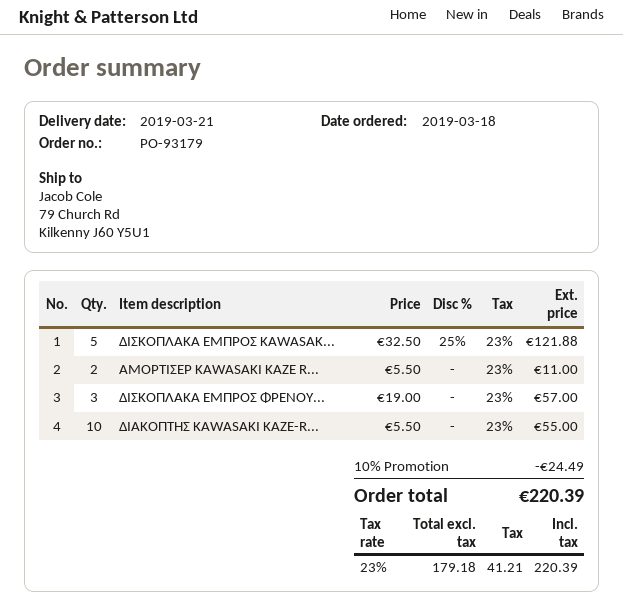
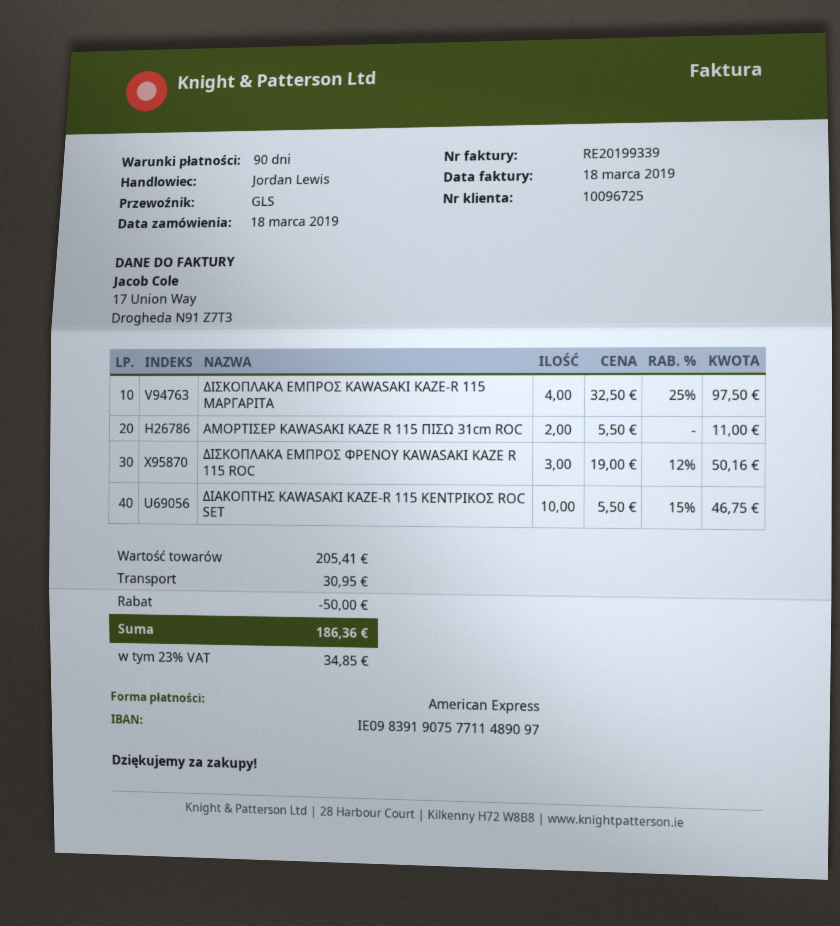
ΔΙΣΚΟΠΛΑΚΑ ΕΜΠΡΟΣ KAWASAK...: 5 x 32.50 - 25% = 121.88 -> 4 x 32.50 - 25% = 97.50
ΔΙΣΚΟΠΛΑΚΑ ΕΜΠΡΟΣ ΦΡΕΝΟΥ...: 3 x 19.00 = 57.00 -> 3 x 19.00 - 12% = 50.16
ΔΙΑΚΟΠΤΗΣ KAWASAKI KAZE-R...: 10 x 5.50 = 55.00 -> 10 x 5.50 - 15% = 46.75
discount: 24.49 -> 50.00
shipping: none -> 30.95
tax: 23% = 41.21 -> 23% = 34.85
total: 220.39 -> 186.36

